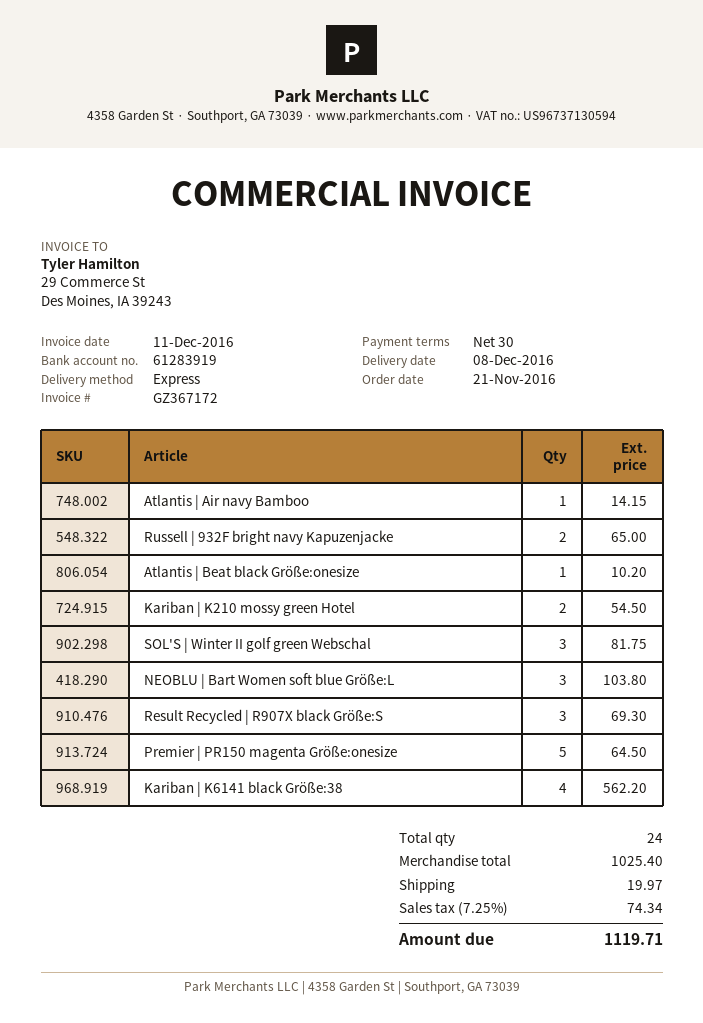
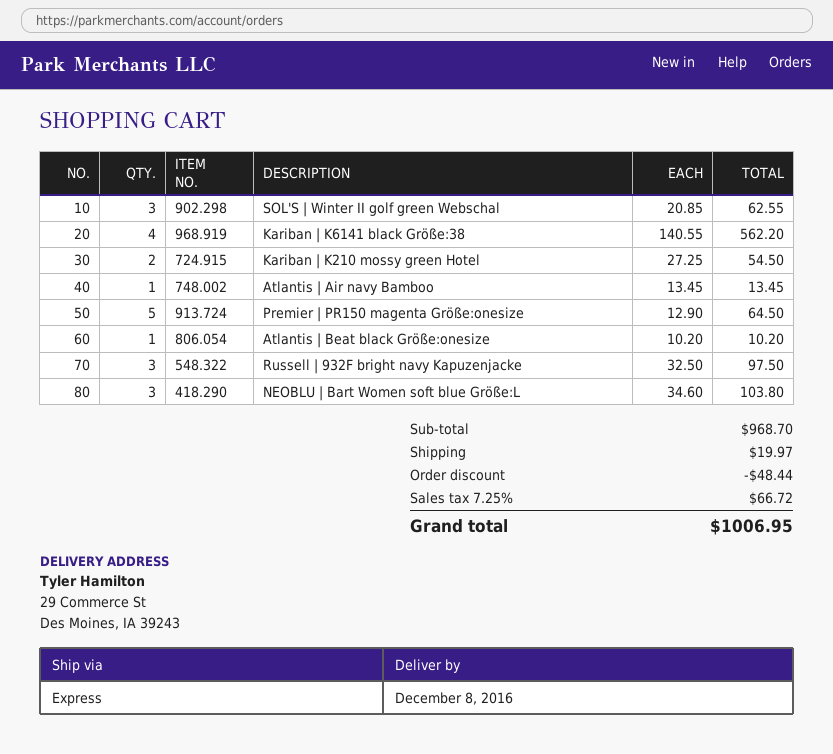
Atlantis | Air navy Bamboo: 1 for 14.15 -> 1 for 13.45
Russell | 932F bright navy Kapuzenjacke: 2 for 65.00 -> 3 for 97.50
SOL'S | Winter II golf green Webschal: 3 for 81.75 -> 3 for 62.55
Result Recycled | R907X black Größe:S: 3 for 69.30 -> none
subtotal: 1025.40 -> 968.70
discount: none -> 48.44
tax: 7.25% = 74.34 -> 7.25% = 66.72
total: 1119.71 -> 1006.95

